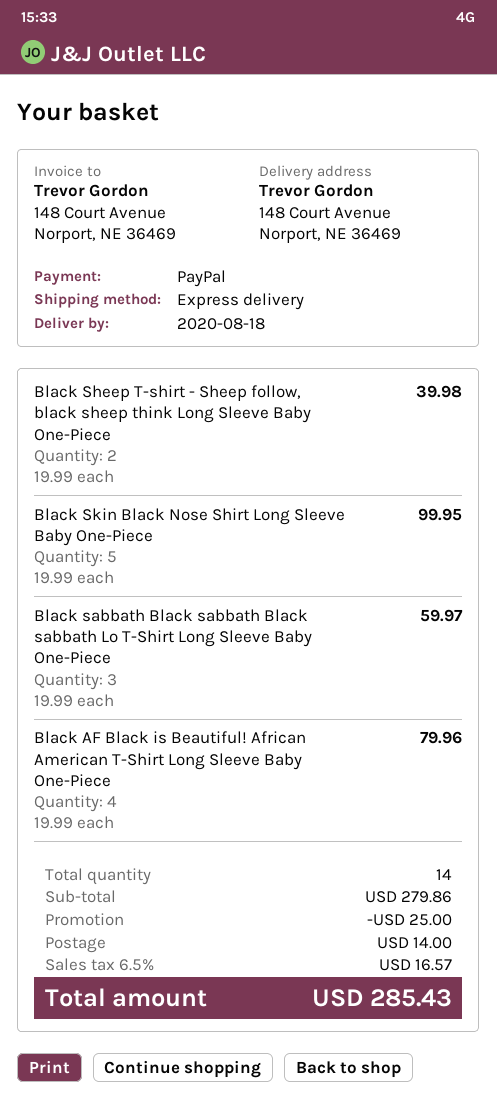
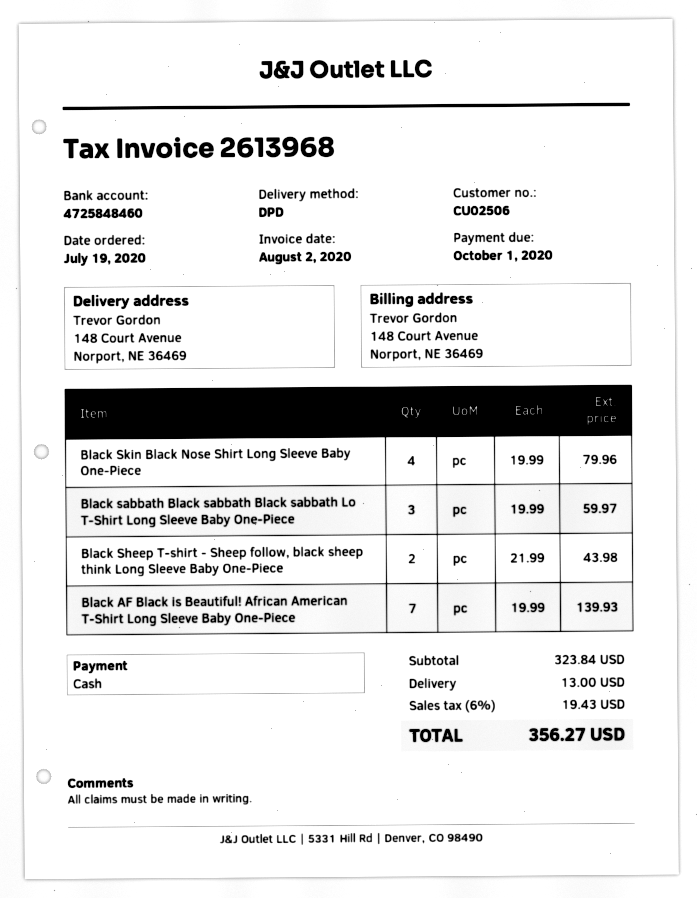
payment method: PayPal -> cash
shipping method: express -> DPD
Black Sheep T-shirt - Sheep follow, black sheep think Long Sleeve Baby One-Piece: 2 x 19.99 = 39.98 -> 2 x 21.99 = 43.98
Black Skin Black Nose Shirt Long Sleeve Baby One-Piece: 5 x 19.99 = 99.95 -> 4 x 19.99 = 79.96
Black AF Black is Beautiful! African American T-Shirt Long Sleeve Baby One-Piece: 4 x 19.99 = 79.96 -> 7 x 19.99 = 139.93
subtotal: 279.86 -> 323.84
discount: 25.00 -> none
shipping: 14.00 -> 13.00
tax: 6.5% = 16.57 -> 6% = 19.43
total: 285.43 -> 356.27

